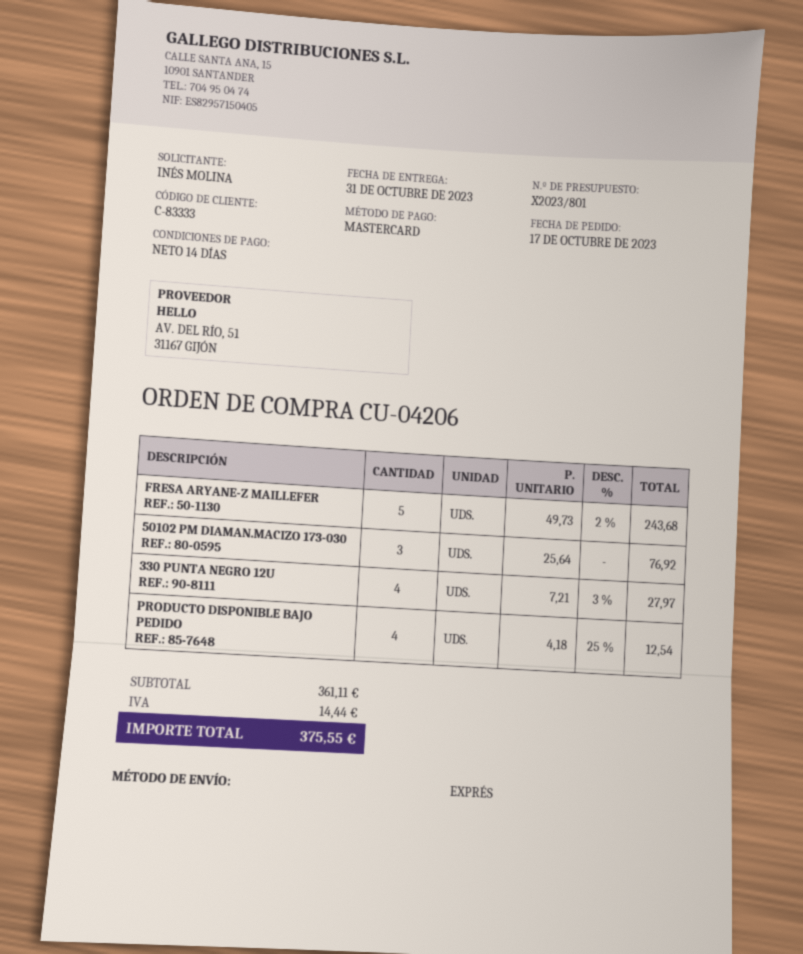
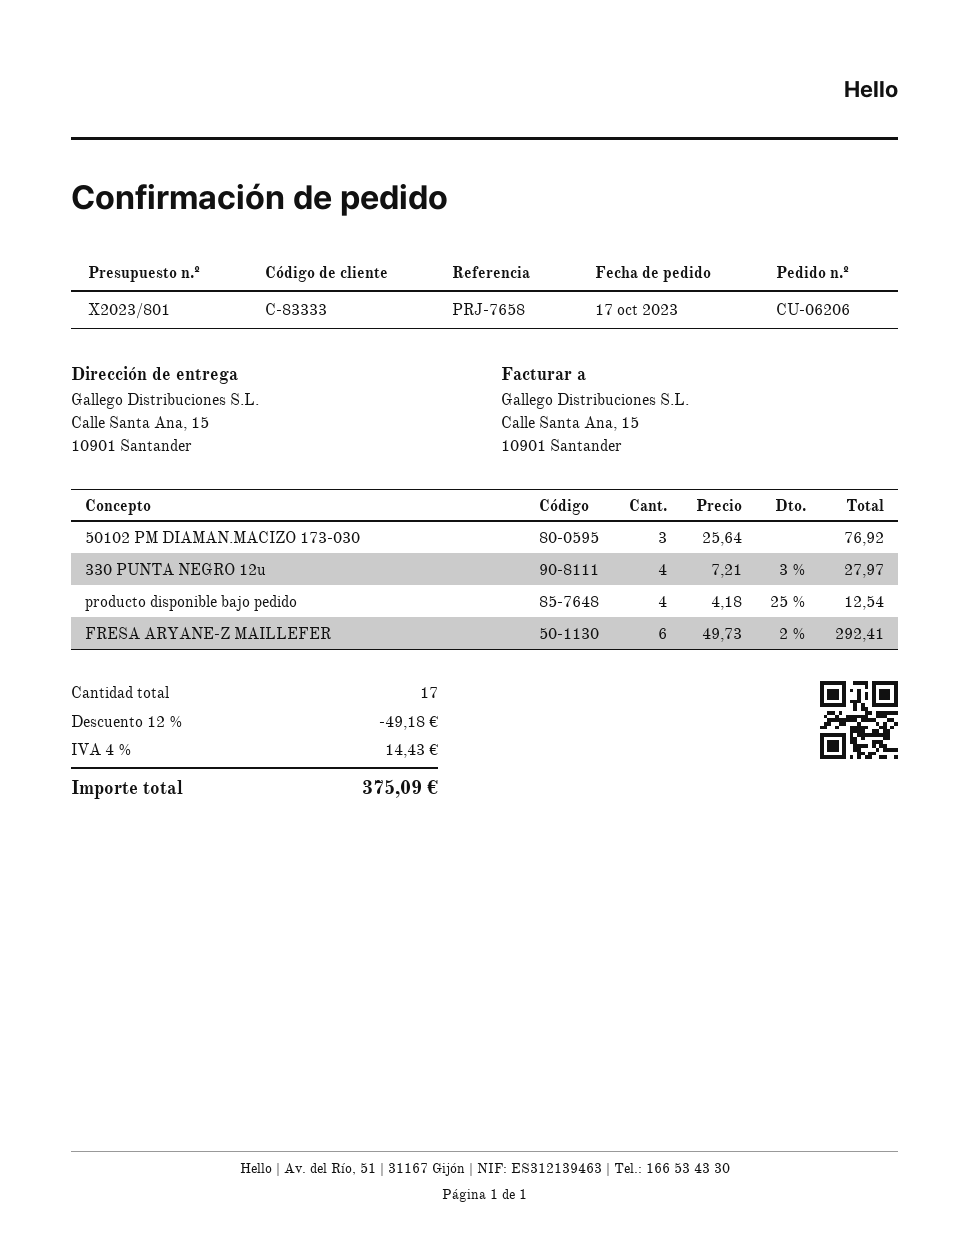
order number: CU-04206 -> CU-06206
FRESA ARYANE-Z MAILLEFER: 5 x 49.73 - 2% = 243.68 -> 6 x 49.73 - 2% = 292.41
discount: none -> 12% = 49.18
tax: 14.44 -> 14.43
total: 375.55 -> 375.09

